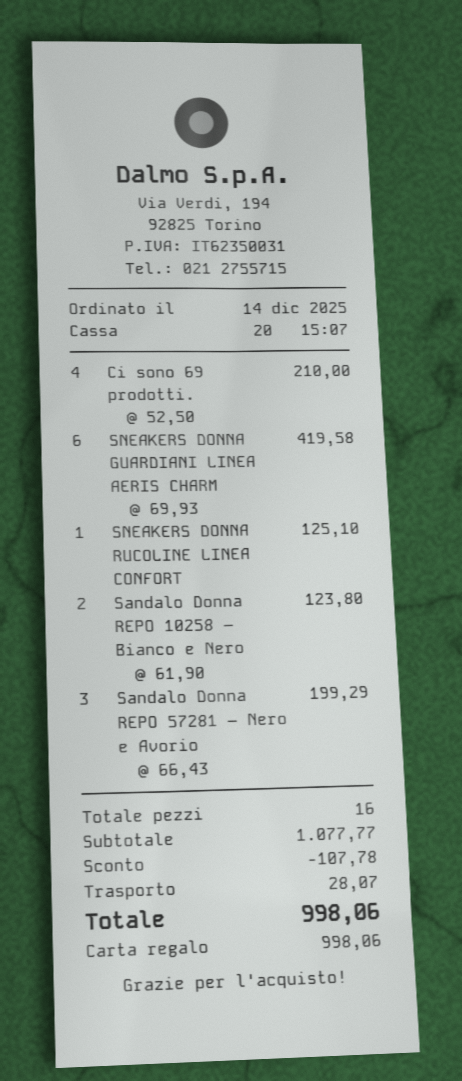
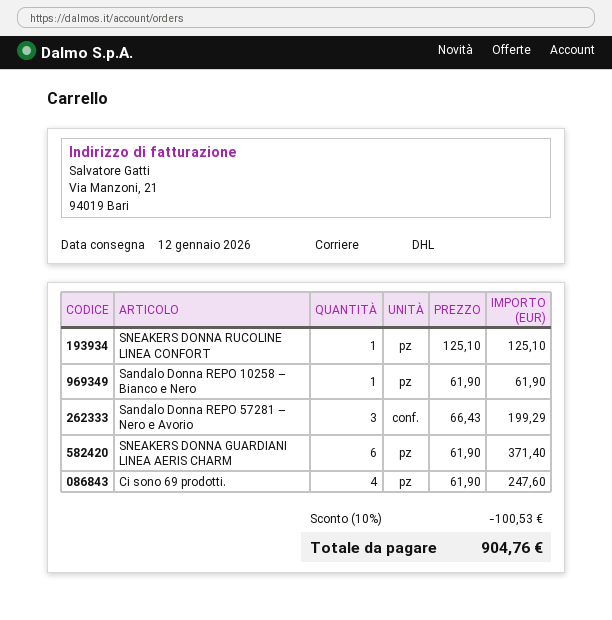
Ci sono 69 prodotti.: 4 x 52.50 = 210.00 -> 4 x 61.90 = 247.60
SNEAKERS DONNA GUARDIANI LINEA AERIS CHARM: 6 x 69.93 = 419.58 -> 6 x 61.90 = 371.40
Sandalo Donna REPO 10258 – Bianco e Nero: 2 x 61.90 = 123.80 -> 1 x 61.90 = 61.90
discount: 107.78 -> 100.53
shipping: 28.07 -> none
total: 998.06 -> 904.76

